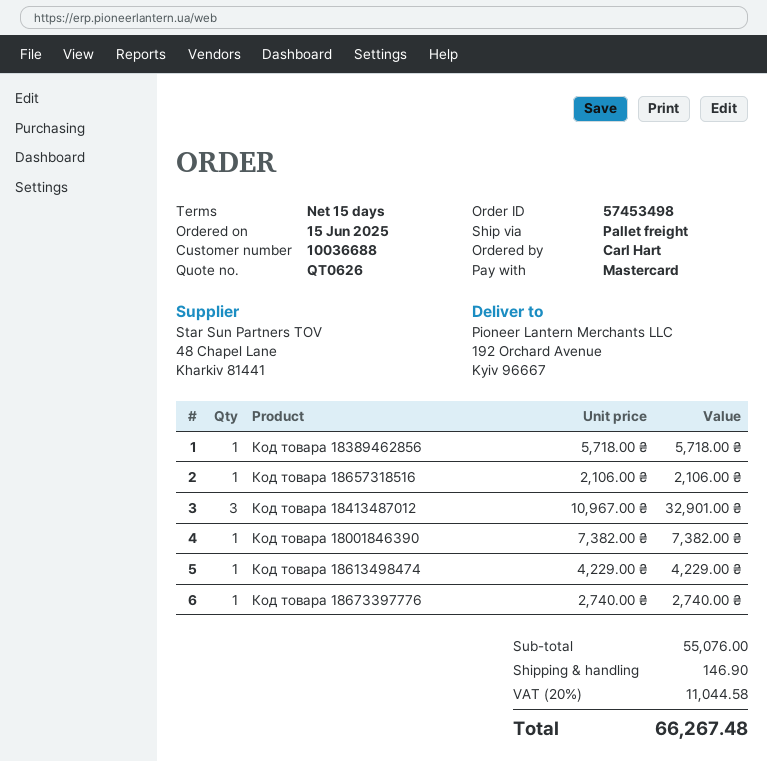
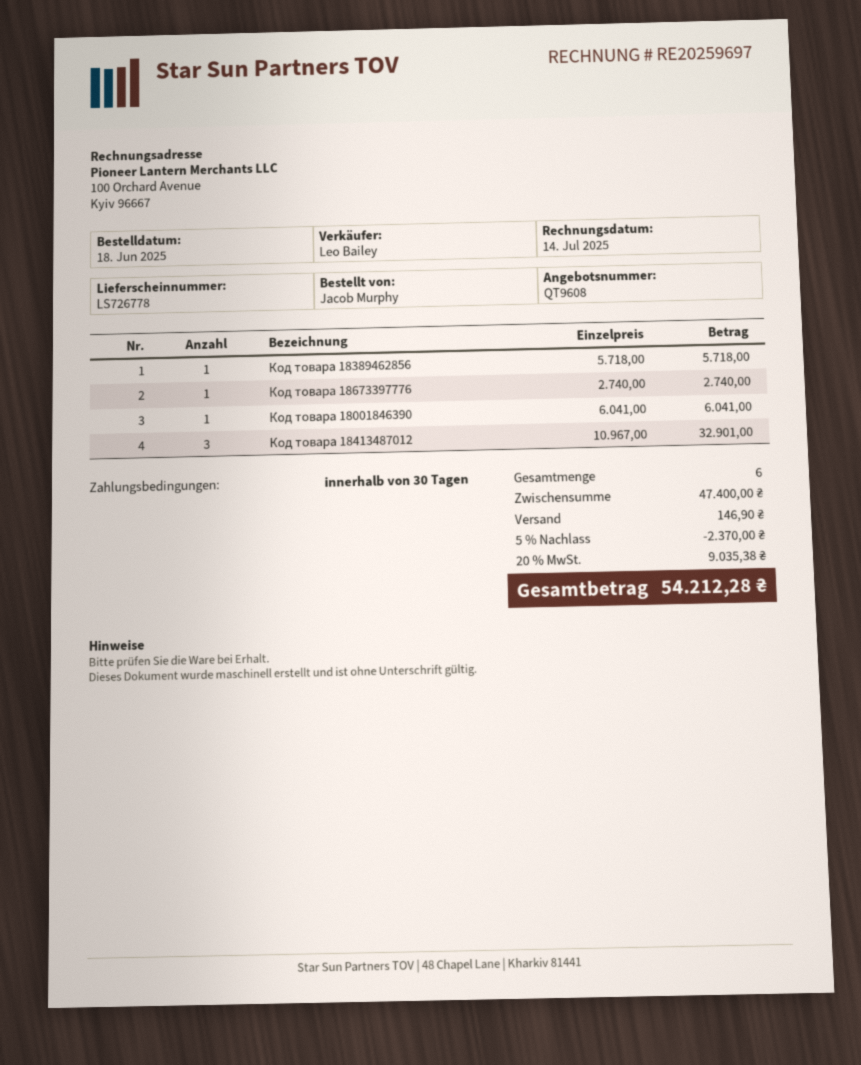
quote number: QT0626 -> QT9608
order date: 2025-06-15 -> 2025-06-18
payment terms: 15 days -> 30 days
ordered by: Carl Hart -> Jacob Murphy
Код товара 18657318516: 1 x 2106.00 = 2106.00 -> none
Код товара 18001846390: 1 x 7382.00 = 7382.00 -> 1 x 6041.00 = 6041.00
Код товара 18613498474: 1 x 4229.00 = 4229.00 -> none
subtotal: 55076.00 -> 47400.00
discount: none -> 5% = 2370.00
tax: 20% = 11044.58 -> 20% = 9035.38
total: 66267.48 -> 54212.28

